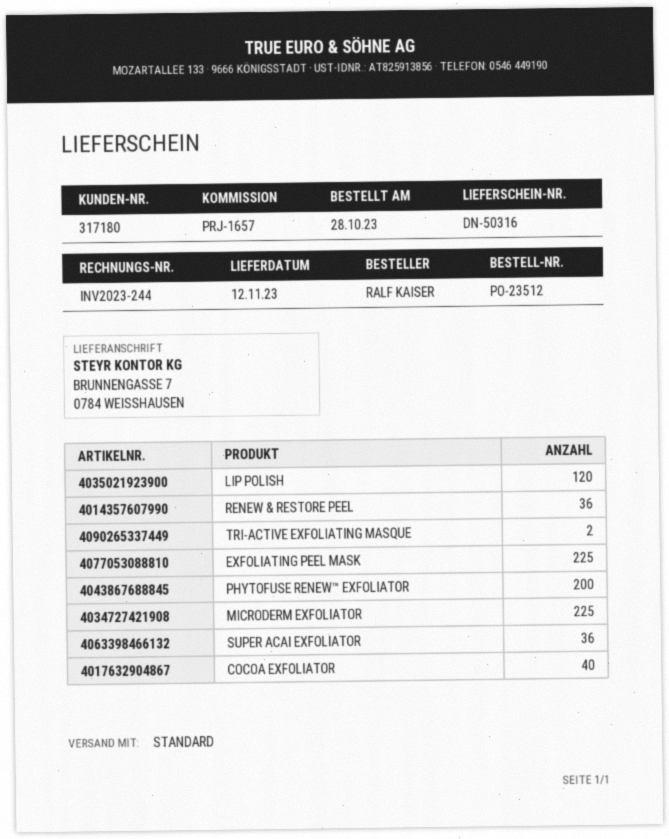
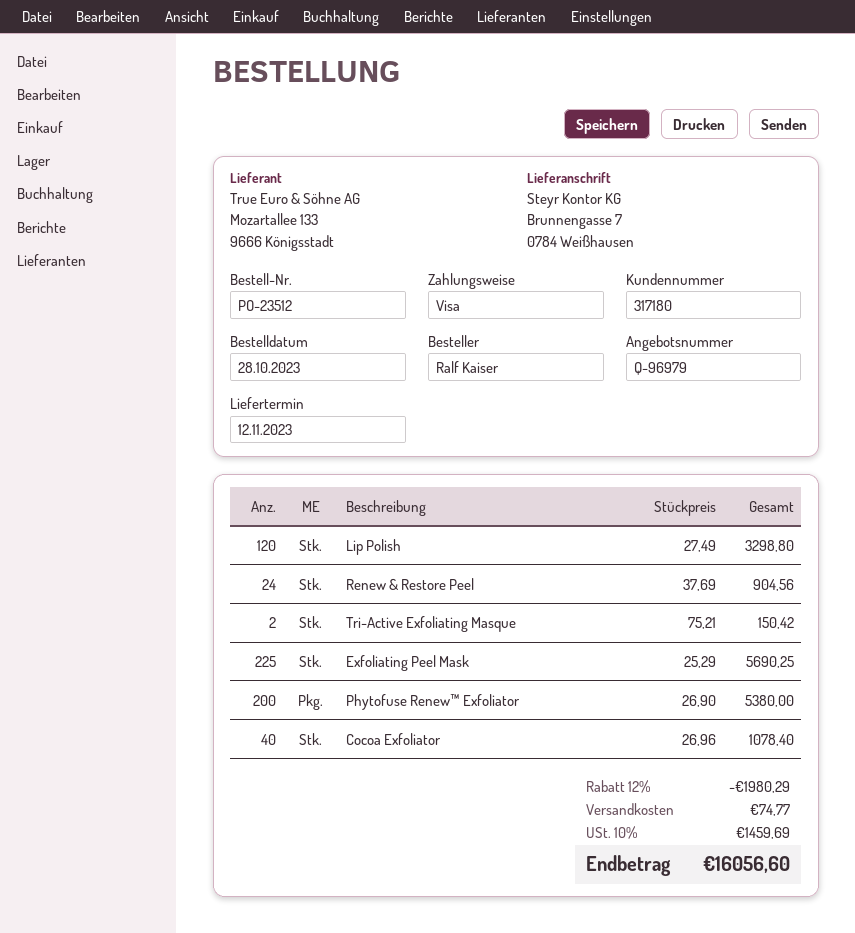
RENEW & RESTORE PEEL: 36 -> 24
MICRODERM EXFOLIATOR: 225 -> none
SUPER ACAI EXFOLIATOR: 36 -> none

